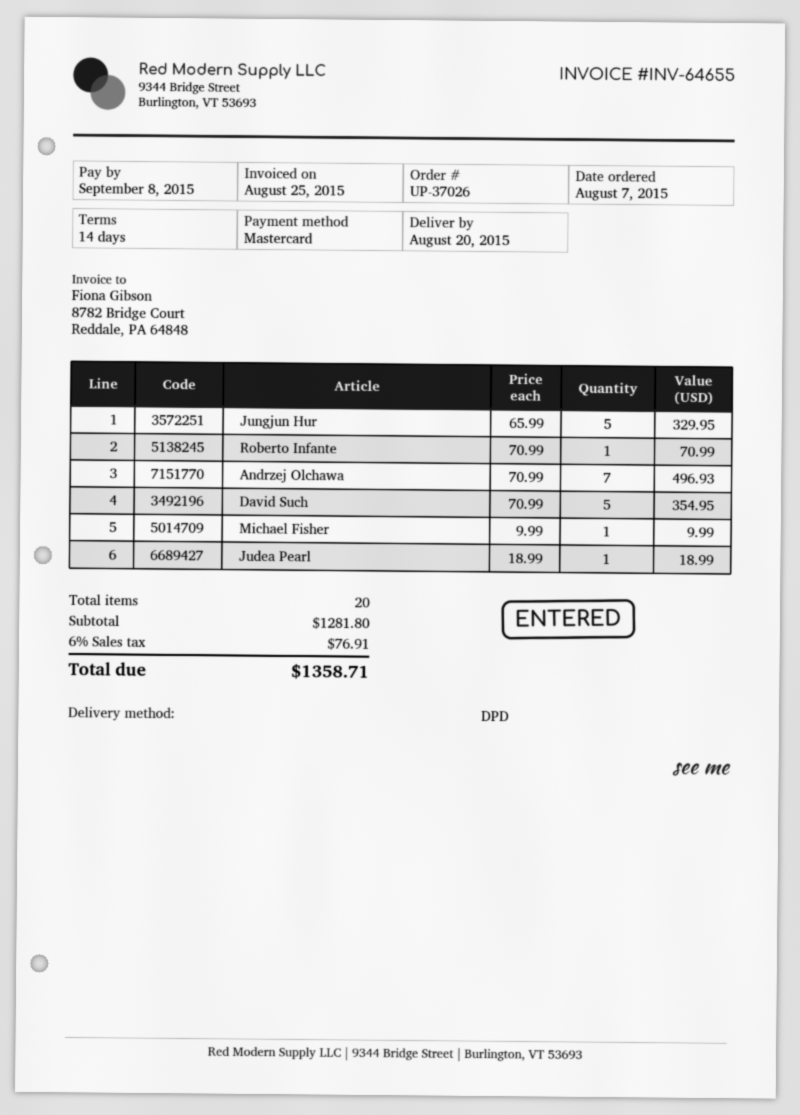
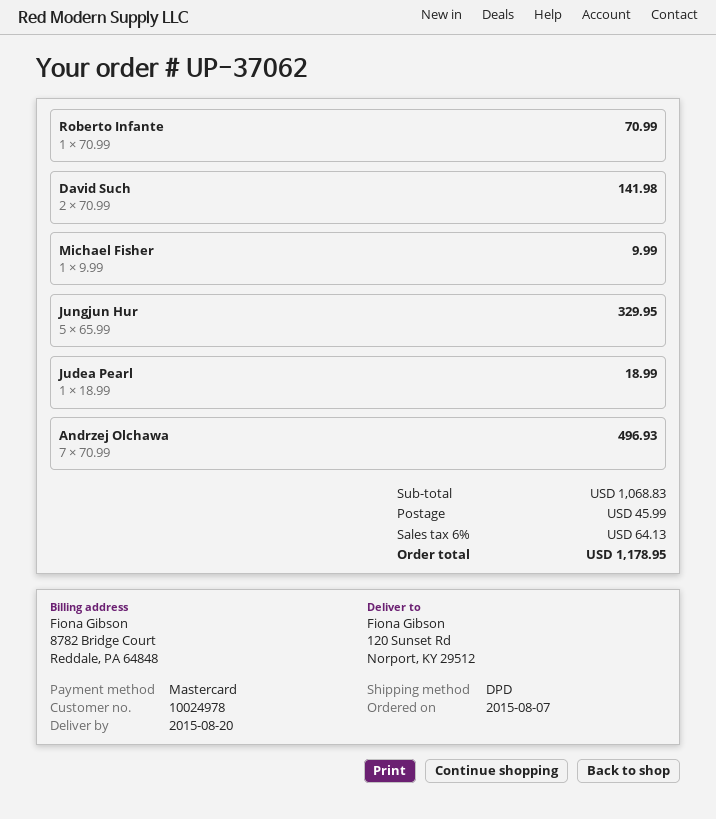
order number: UP-37026 -> UP-37062
David Such: 5 x 70.99 = 354.95 -> 2 x 70.99 = 141.98
subtotal: 1281.80 -> 1068.83
shipping: none -> 45.99
tax: 6% = 76.91 -> 6% = 64.13
total: 1358.71 -> 1178.95

